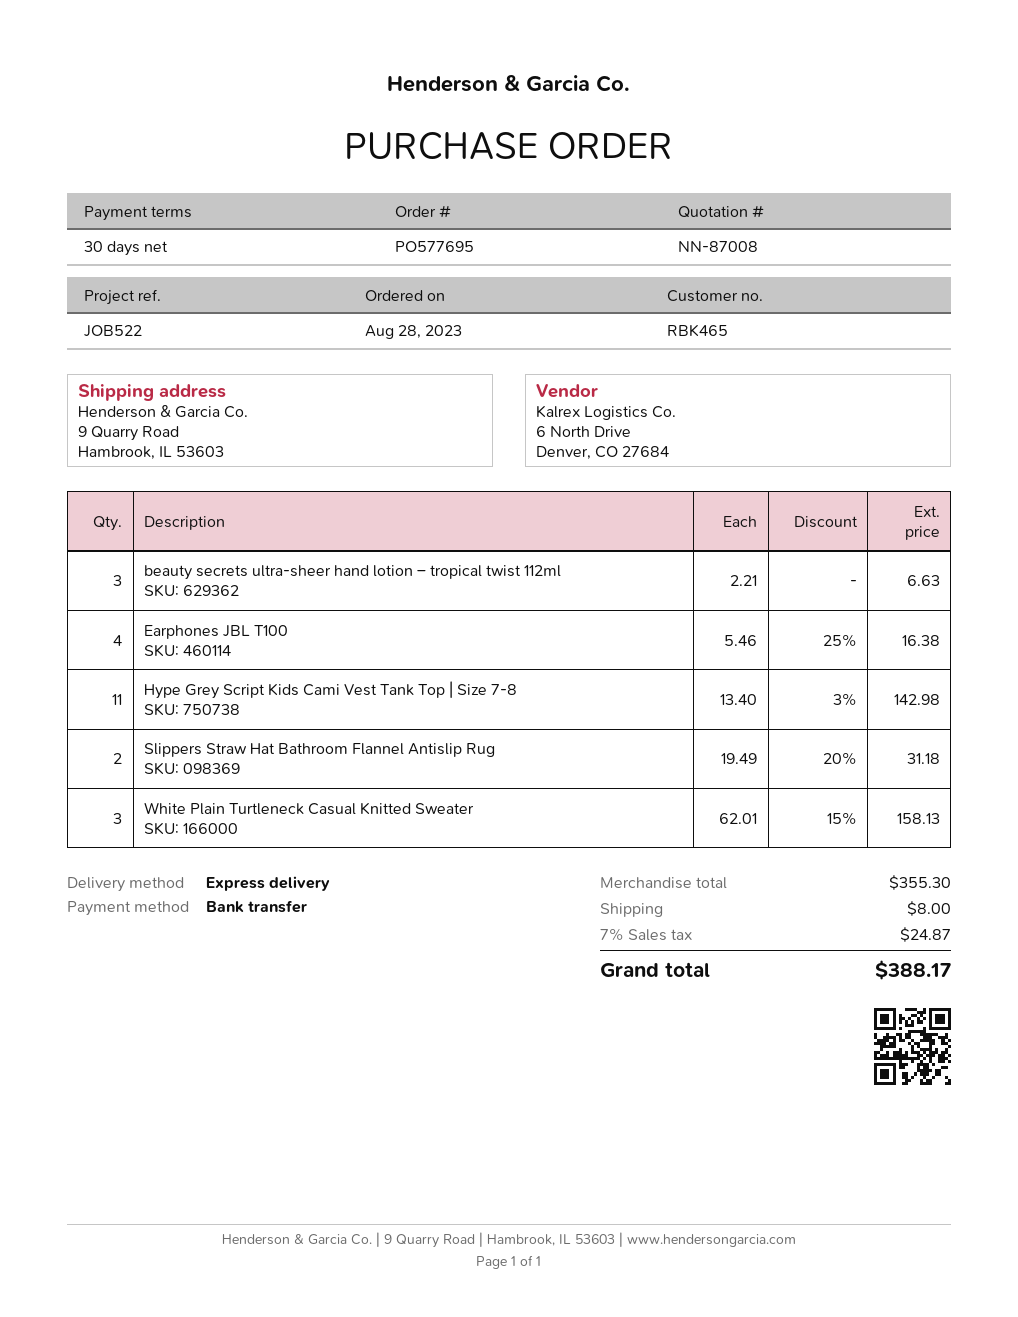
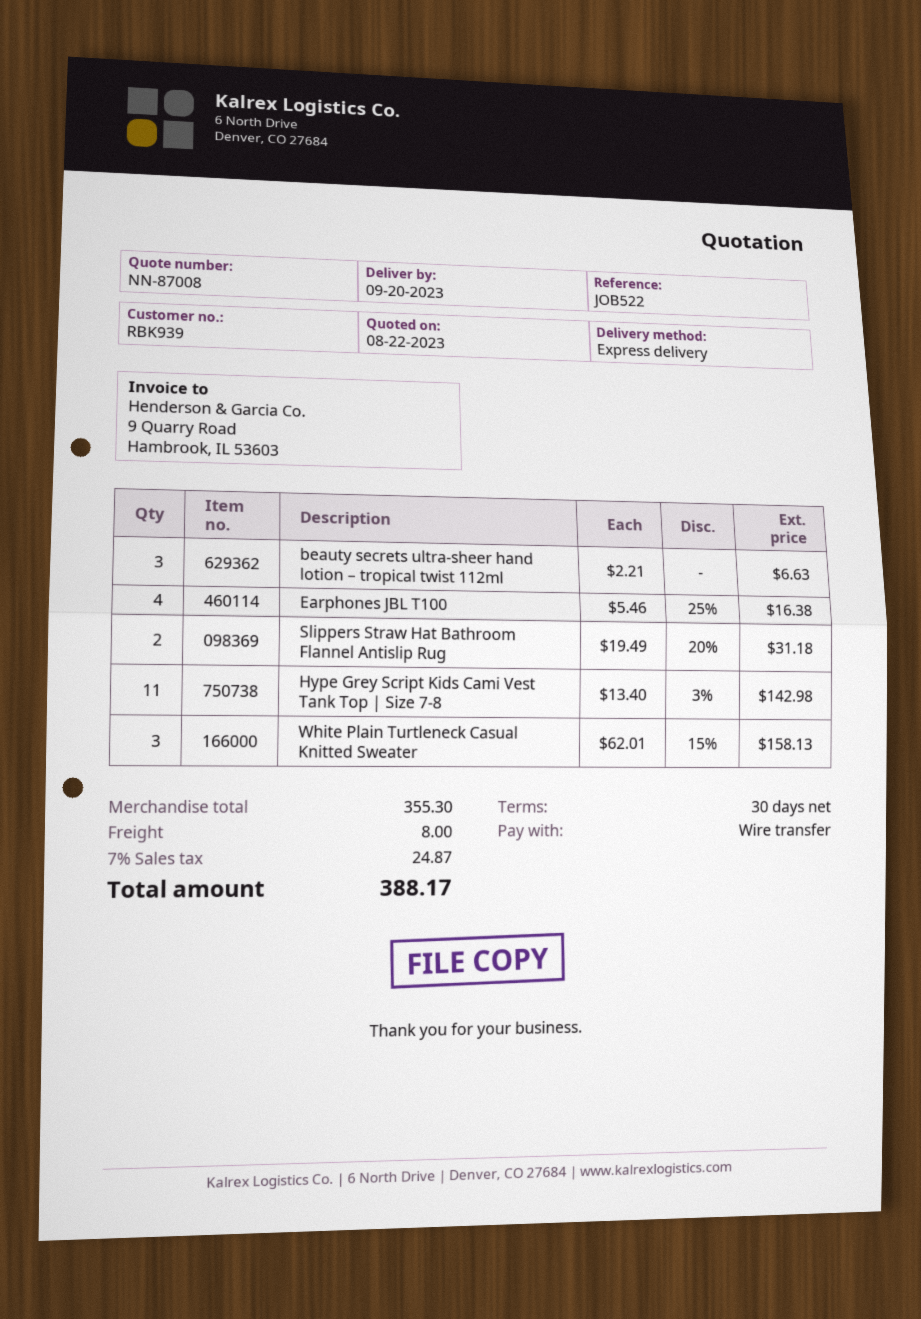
customer number: RBK465 -> RBK939

